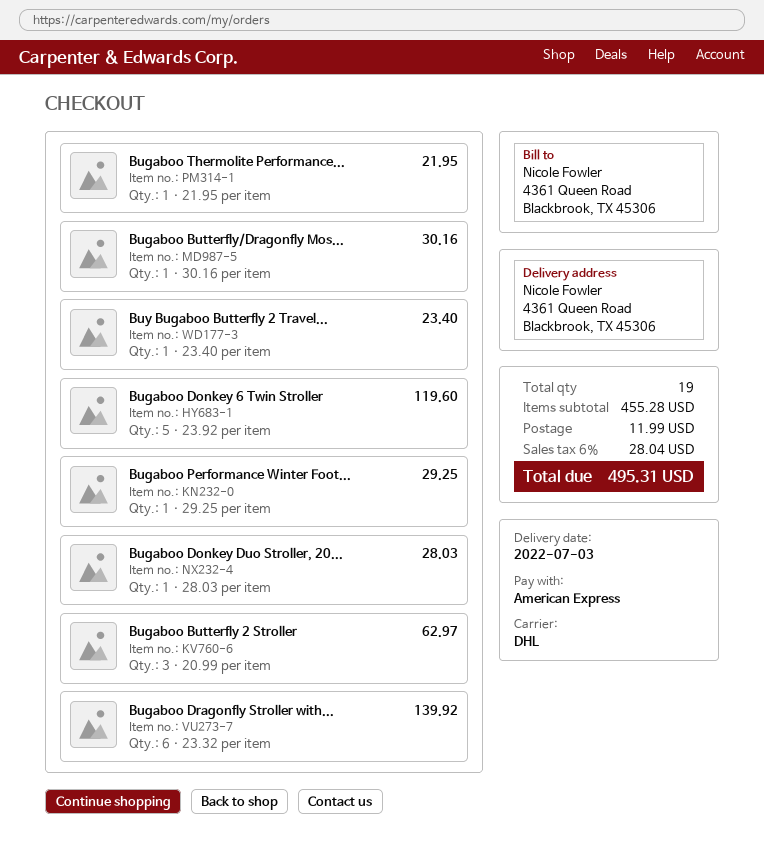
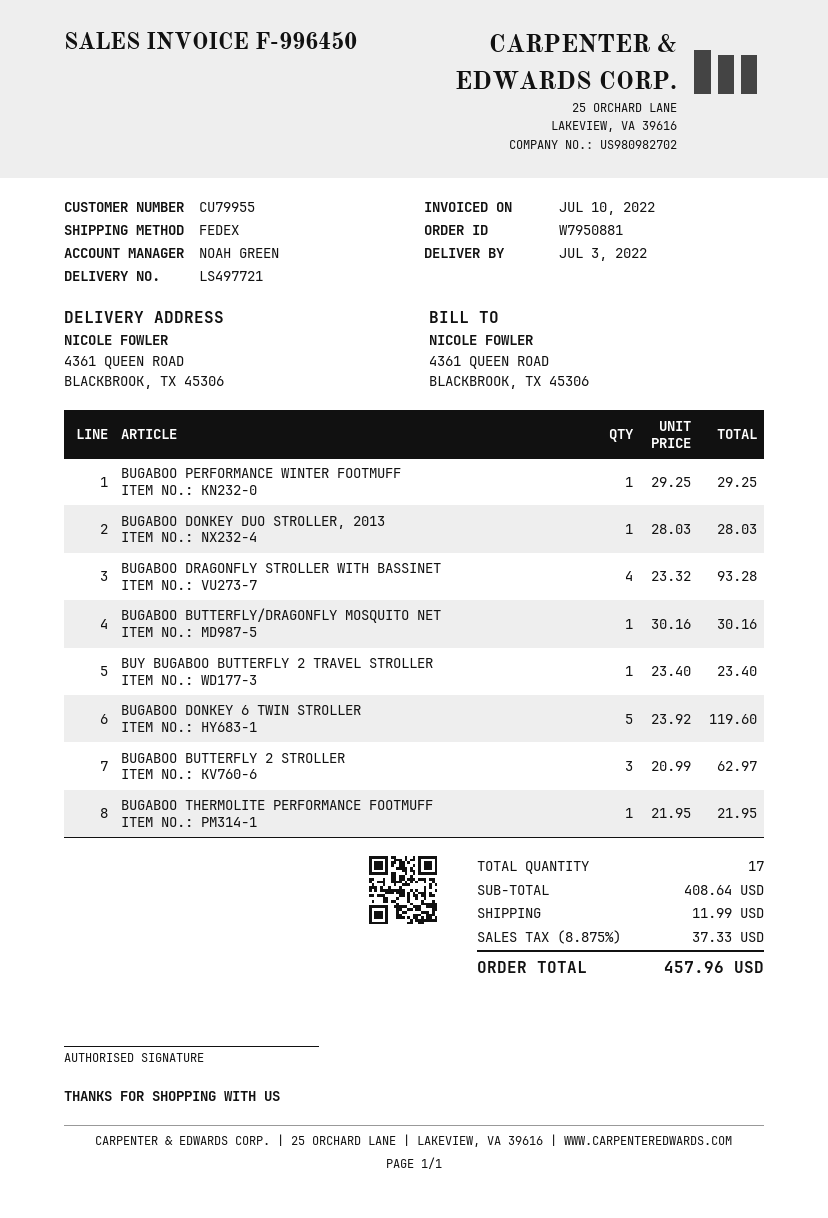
shipping method: DHL -> FedEx
Bugaboo Dragonfly Stroller with...: 6 x 23.32 = 139.92 -> 4 x 23.32 = 93.28
total quantity: 19 -> 17
subtotal: 455.28 -> 408.64
tax: 6% = 28.04 -> 8.875% = 37.33
total: 495.31 -> 457.96

